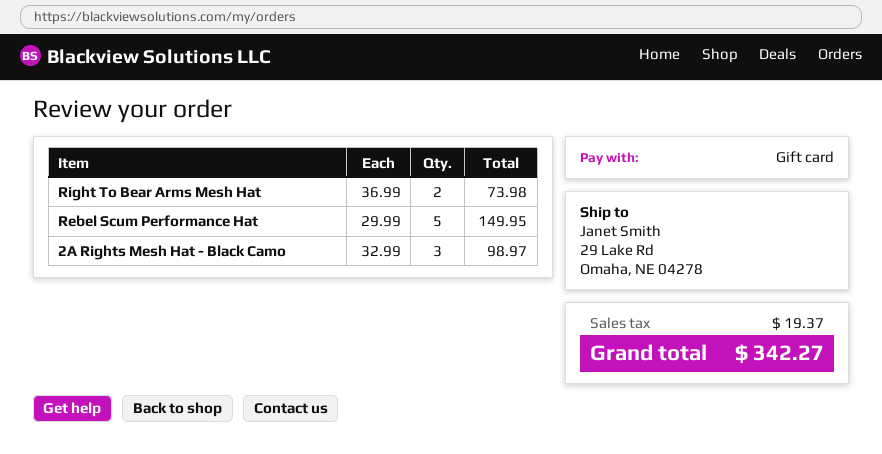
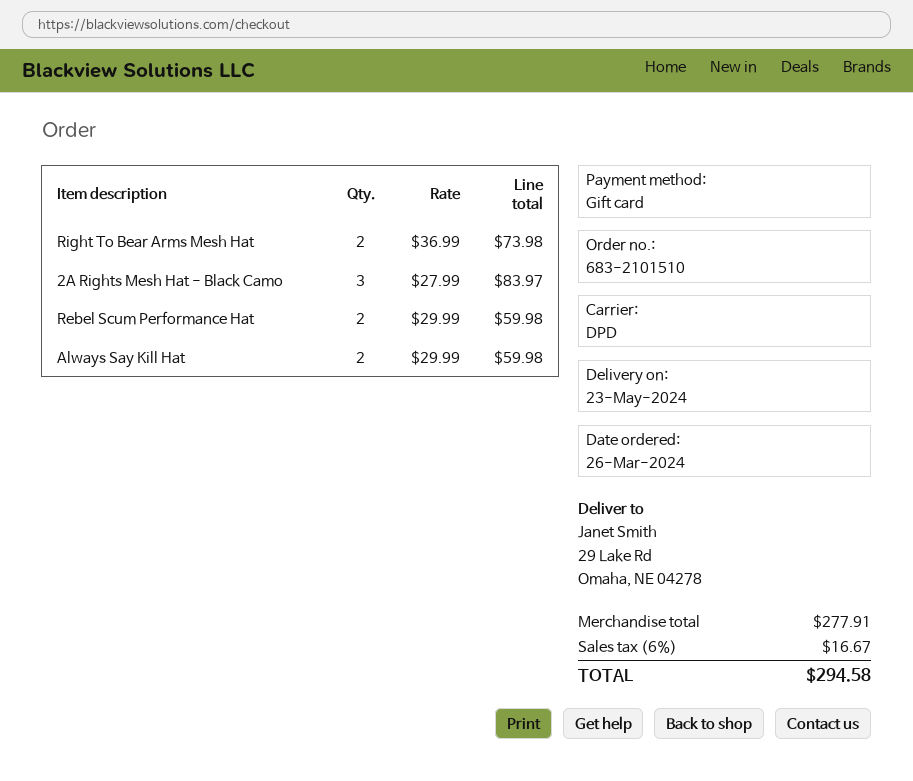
Rebel Scum Performance Hat: 5 x 29.99 = 149.95 -> 2 x 29.99 = 59.98
2A Rights Mesh Hat - Black Camo: 3 x 32.99 = 98.97 -> 3 x 27.99 = 83.97
Always Say Kill Hat: none -> 2 x 29.99 = 59.98
tax: 19.37 -> 16.67
total: 342.27 -> 294.58

